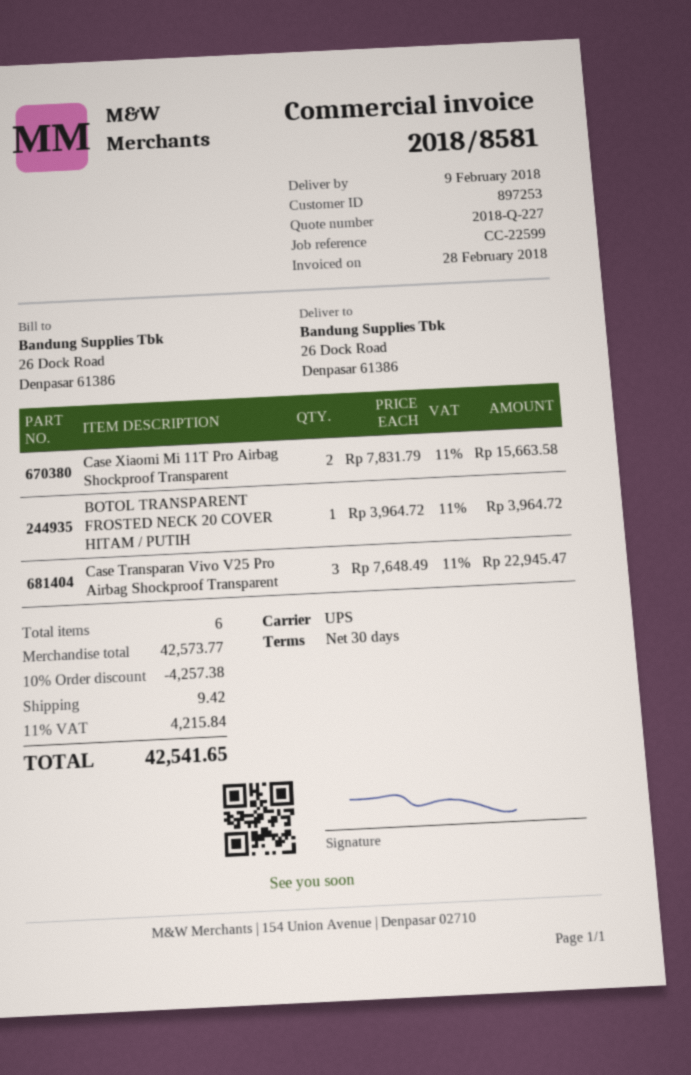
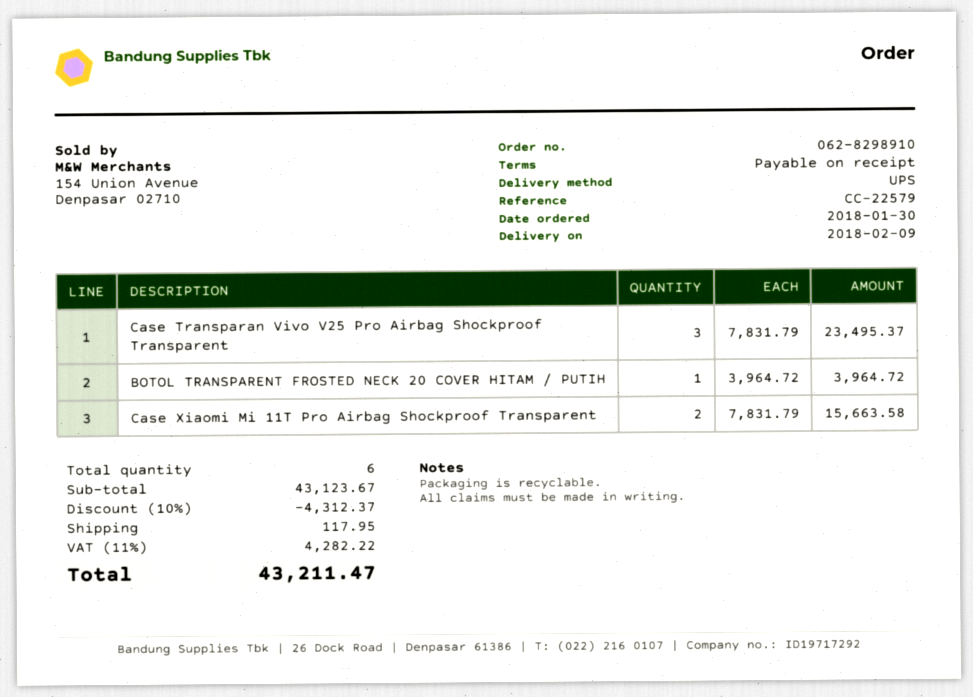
payment terms: 30 days -> on receipt
reference: CC-22599 -> CC-22579
Case Transparan Vivo V25 Pro Airbag Shockproof Transparent: 3 x 7648.49 = 22945.47 -> 3 x 7831.79 = 23495.37
subtotal: 42573.77 -> 43123.67
discount: 10% = 4257.38 -> 10% = 4312.37
shipping: 9.42 -> 117.95
tax: 11% = 4215.84 -> 11% = 4282.22
total: 42541.65 -> 43211.47

